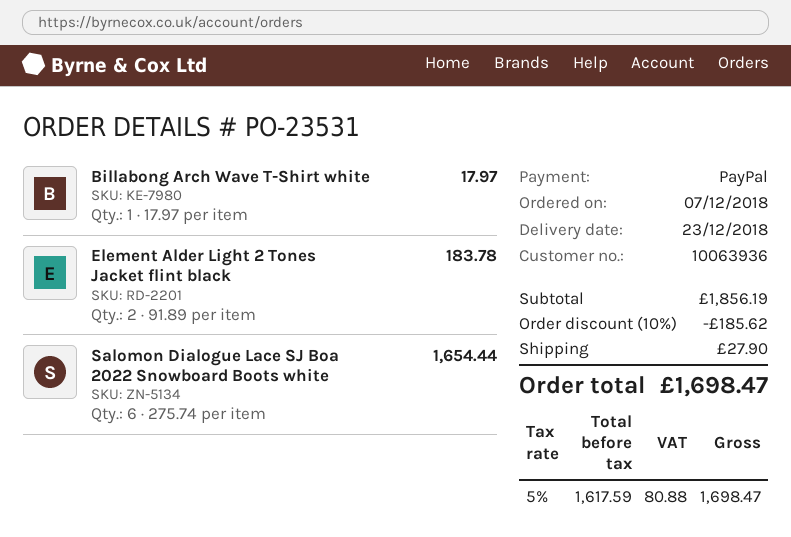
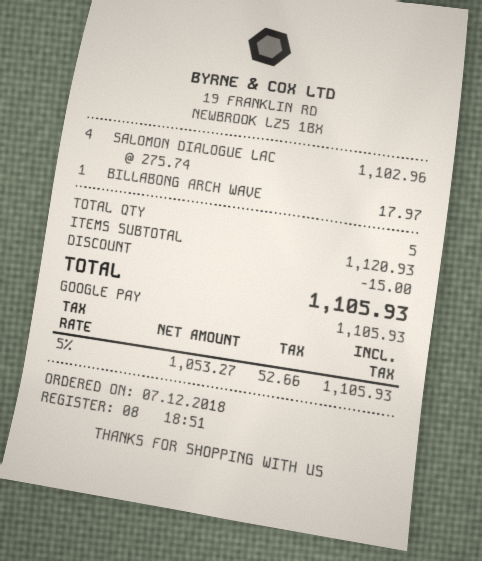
payment method: PayPal -> Google Pay
Element Alder Light 2 Tones Jacket flint black: 2 x 91.89 = 183.78 -> none
Salomon Dialogue Lace SJ Boa 2022 Snowboard Boots white: 6 x 275.74 = 1654.44 -> 4 x 275.74 = 1102.96
subtotal: 1856.19 -> 1120.93
discount: 185.62 -> 15.00
shipping: 27.90 -> none
net: 1617.59 -> 1053.27
tax: 5% = 80.88 -> 5% = 52.66
total: 1698.47 -> 1105.93

